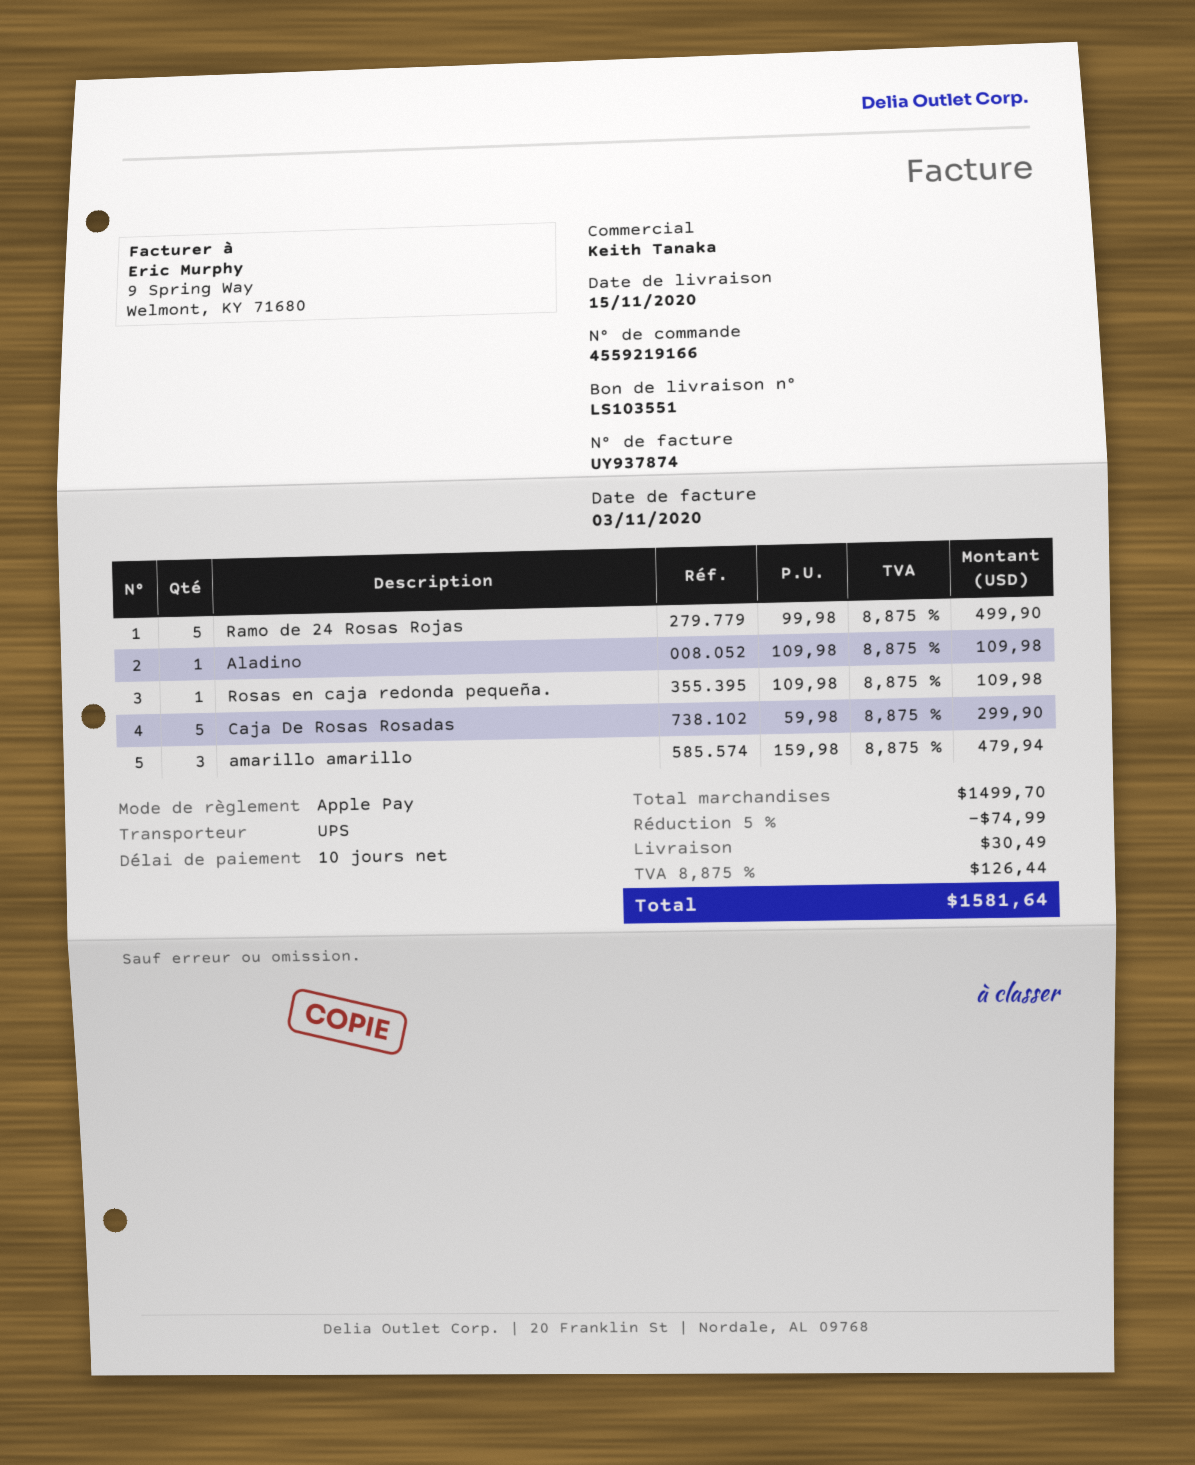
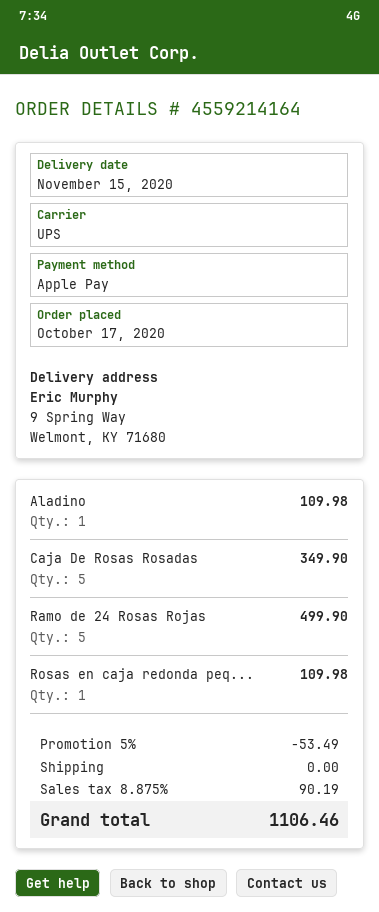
order number: 4559219166 -> 4559214164
Caja De Rosas Rosadas: 5 for 299.90 -> 5 for 349.90
amarillo amarillo: 3 for 479.94 -> none
discount: 5% = 74.99 -> 5% = 53.49
shipping: 30.49 -> 0.00
tax: 8.875% = 126.44 -> 8.875% = 90.19
total: 1581.64 -> 1106.46

